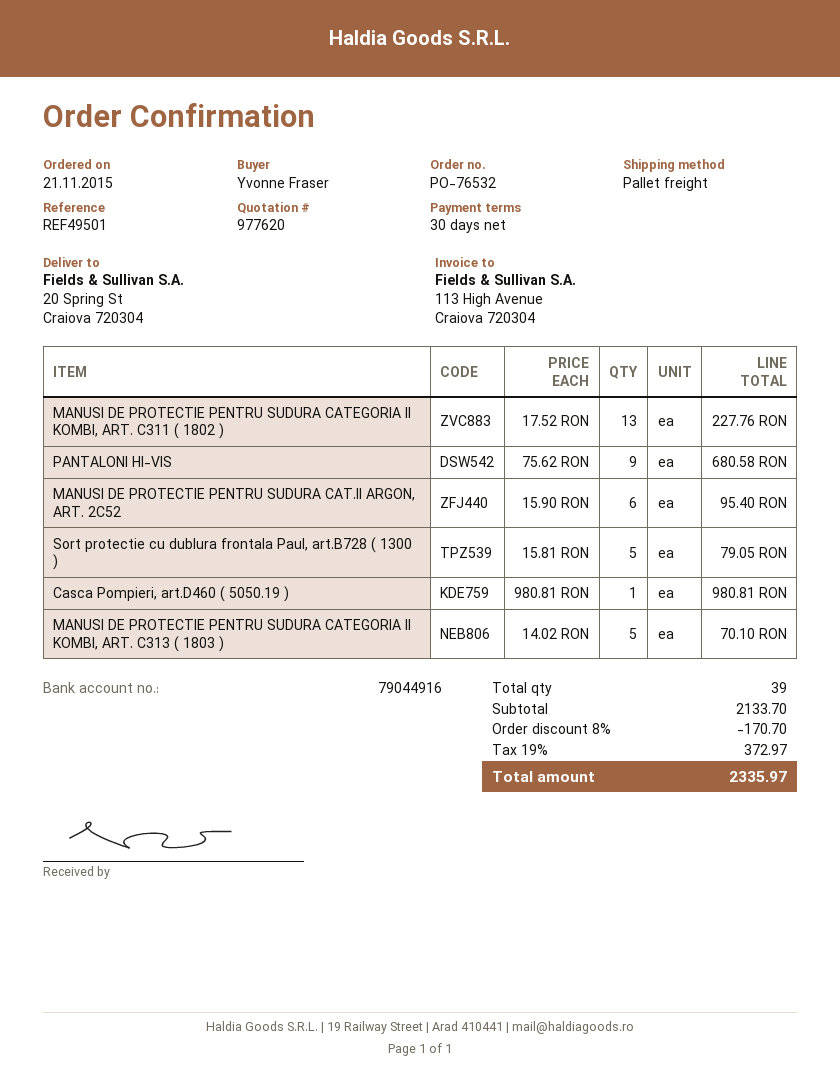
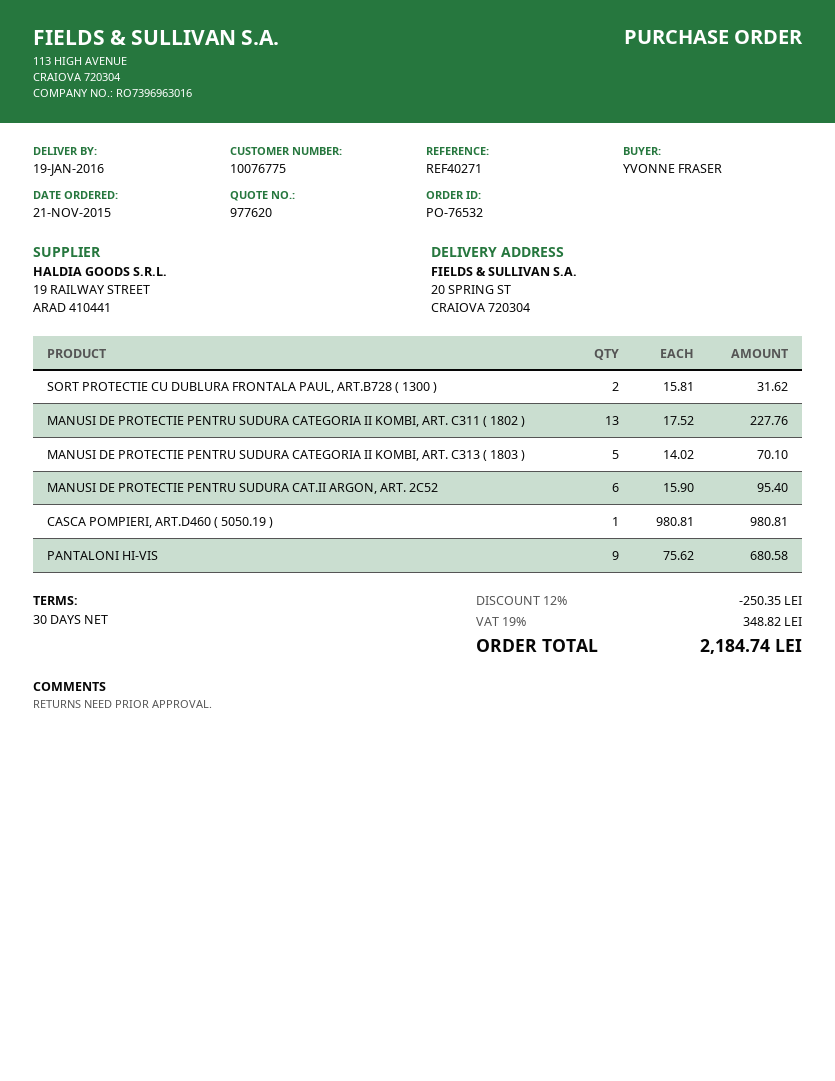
reference: REF49501 -> REF40271
Sort protectie cu dublura frontala Paul, art.B728 ( 1300 ): 5 x 15.81 = 79.05 -> 2 x 15.81 = 31.62
discount: 8% = 170.70 -> 12% = 250.35
tax: 19% = 372.97 -> 19% = 348.82
total: 2335.97 -> 2184.74

